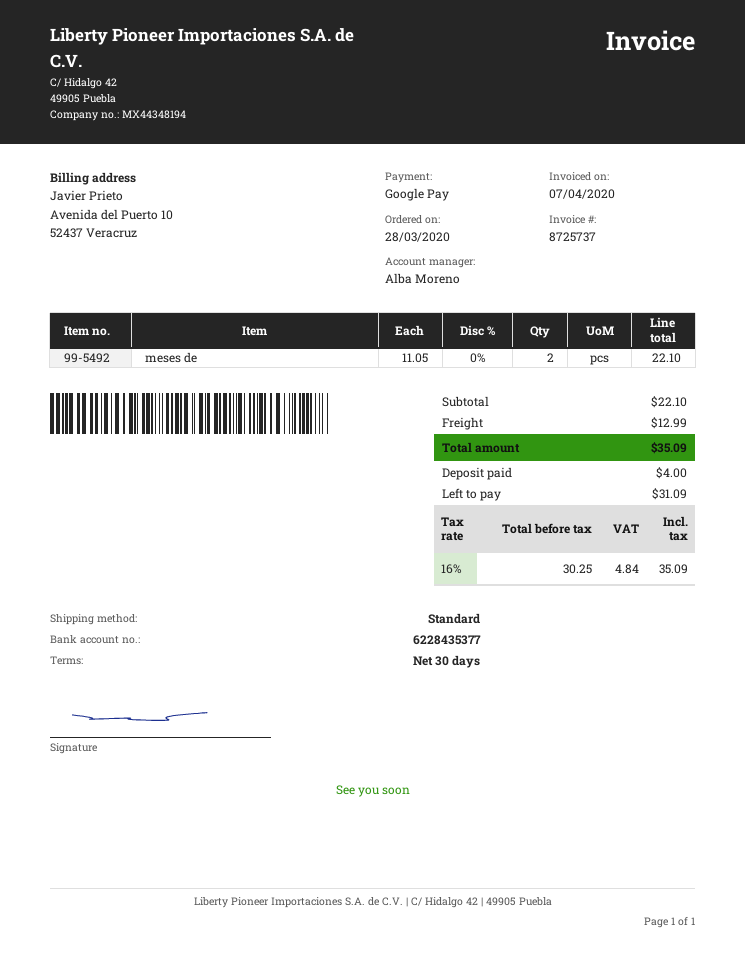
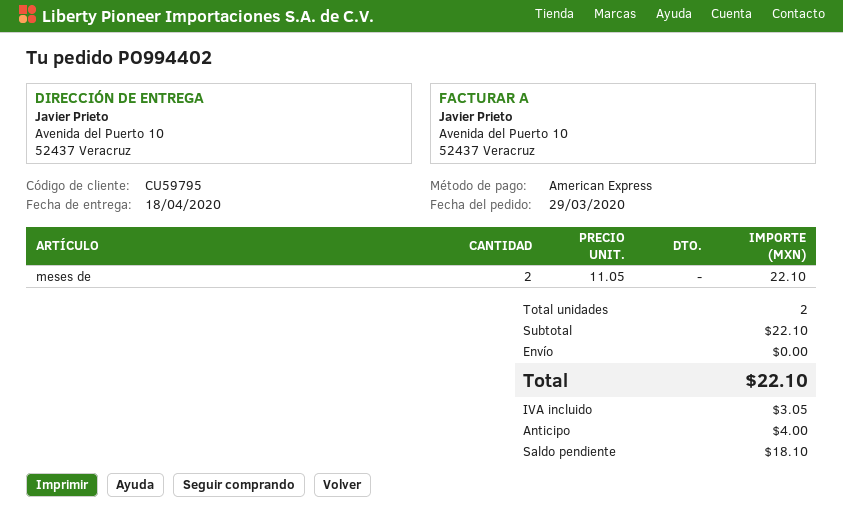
order date: 2020-03-28 -> 2020-03-29
payment method: Google Pay -> American Express
shipping: 12.99 -> 0.00
tax: 4.84 -> 3.05
total: 35.09 -> 22.10
balance: 31.09 -> 18.10

